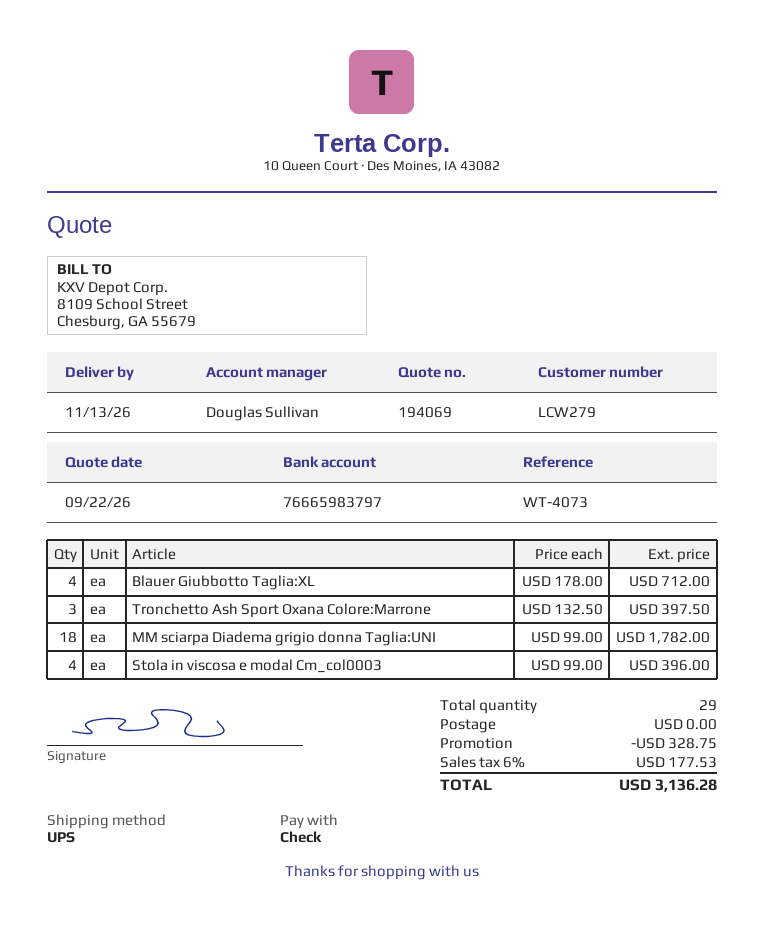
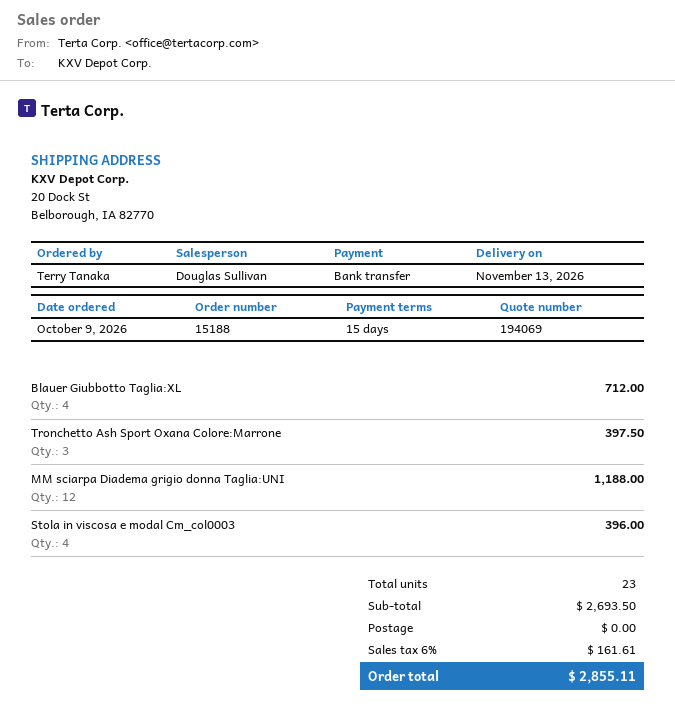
payment method: cheque -> bank transfer
MM sciarpa Diadema grigio donna Taglia:UNI: 18 for 1782.00 -> 12 for 1188.00
total quantity: 29 -> 23
discount: 328.75 -> none
tax: 6% = 177.53 -> 6% = 161.61
total: 3136.28 -> 2855.11

